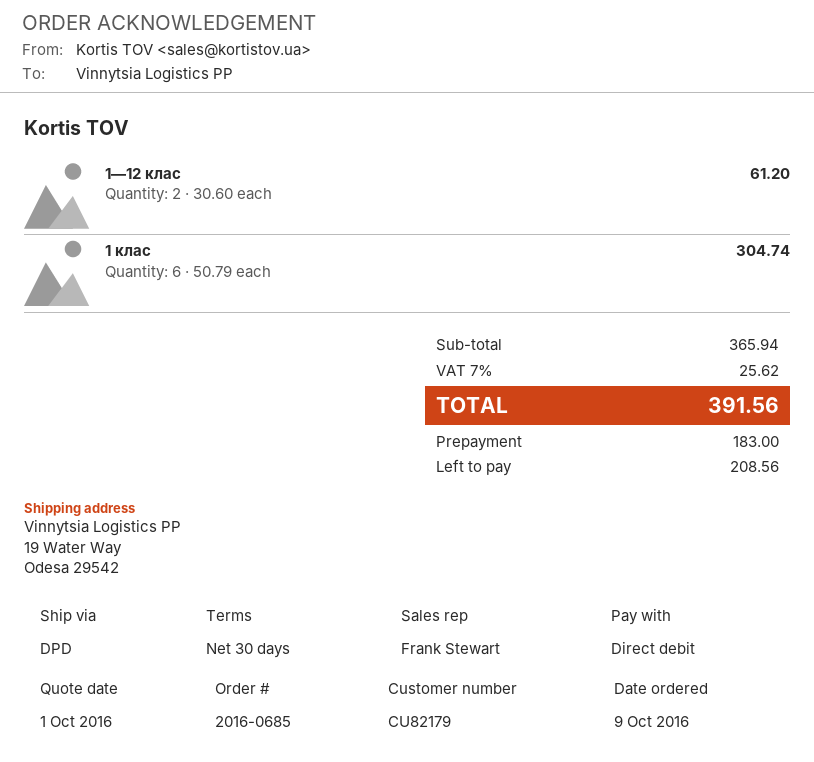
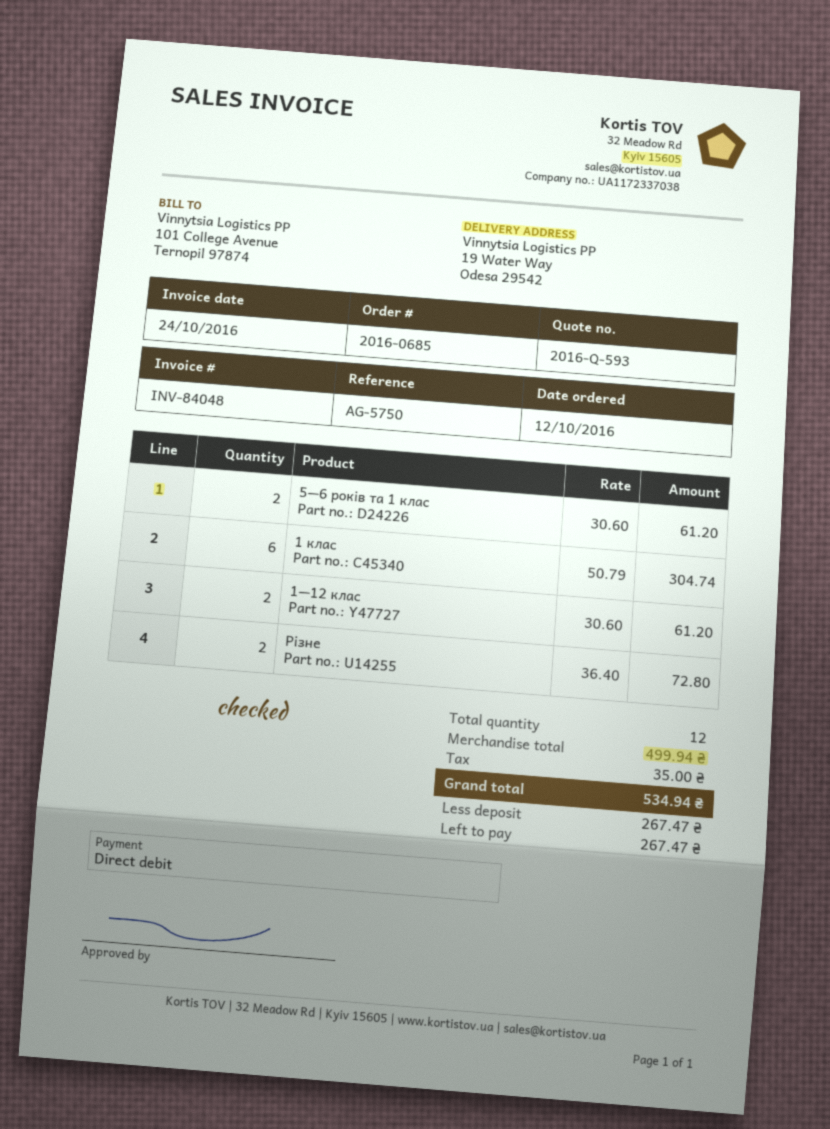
order date: 2016-10-09 -> 2016-10-12
5—6 років та 1 клас: none -> 2 x 30.60 = 61.20
Різне: none -> 2 x 36.40 = 72.80
subtotal: 365.94 -> 499.94
tax: 25.62 -> 35.00
total: 391.56 -> 534.94
deposit: 183.00 -> 267.47
balance: 208.56 -> 267.47

